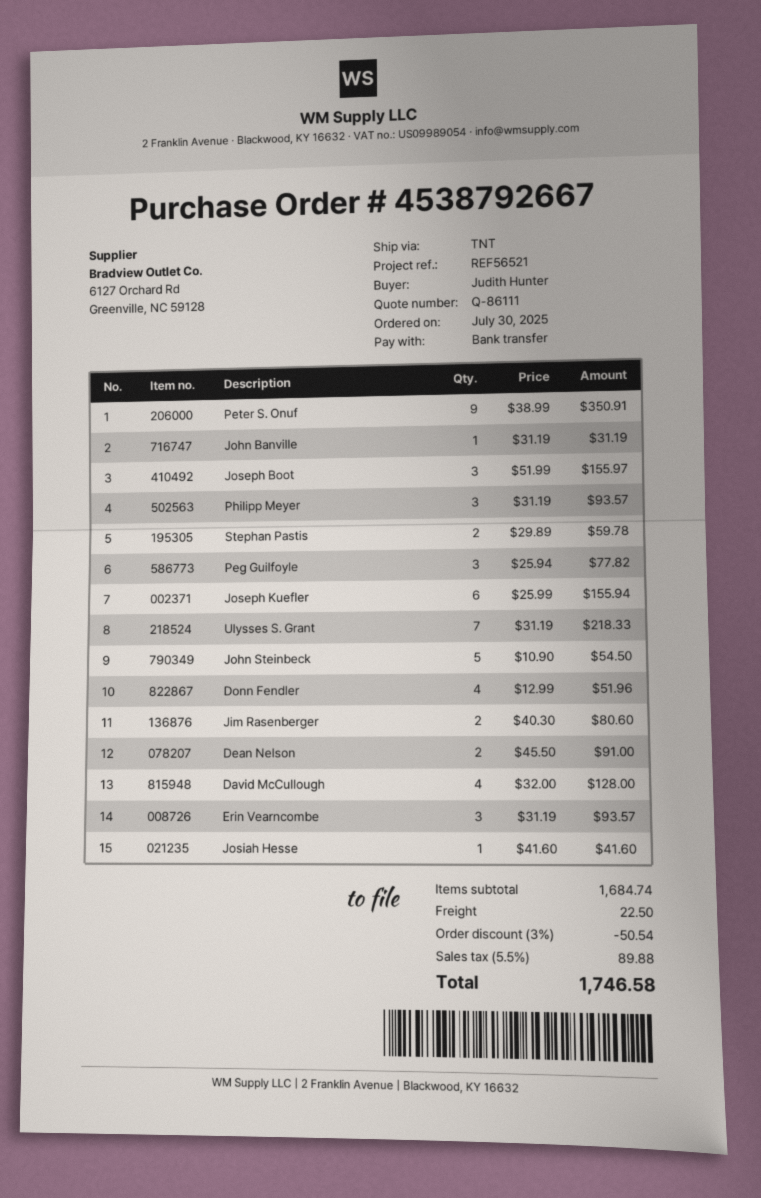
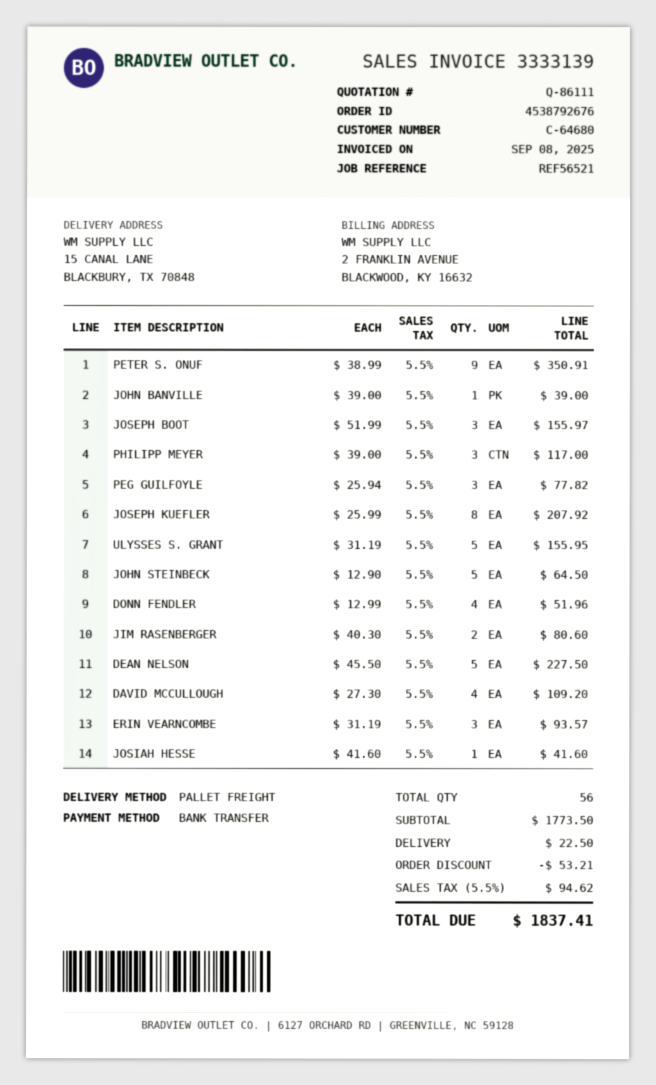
order number: 4538792667 -> 4538792676
shipping method: TNT -> pallet freight
John Banville: 1 x 31.19 = 31.19 -> 1 x 39.00 = 39.00
Philipp Meyer: 3 x 31.19 = 93.57 -> 3 x 39.00 = 117.00
Stephan Pastis: 2 x 29.89 = 59.78 -> none
Joseph Kuefler: 6 x 25.99 = 155.94 -> 8 x 25.99 = 207.92
Ulysses S. Grant: 7 x 31.19 = 218.33 -> 5 x 31.19 = 155.95
John Steinbeck: 5 x 10.90 = 54.50 -> 5 x 12.90 = 64.50
Dean Nelson: 2 x 45.50 = 91.00 -> 5 x 45.50 = 227.50
David McCullough: 4 x 32.00 = 128.00 -> 4 x 27.30 = 109.20
subtotal: 1684.74 -> 1773.50
discount: 50.54 -> 53.21
tax: 5.5% = 89.88 -> 5.5% = 94.62
total: 1746.58 -> 1837.41

